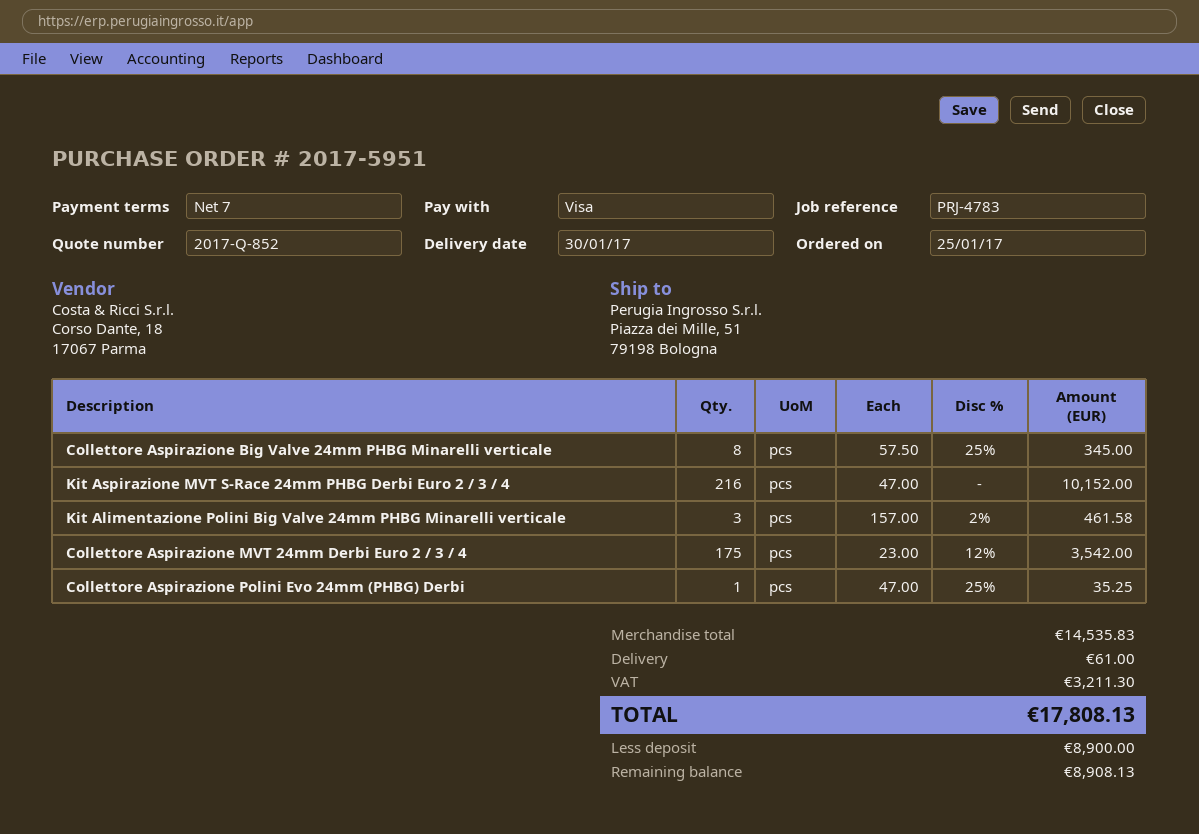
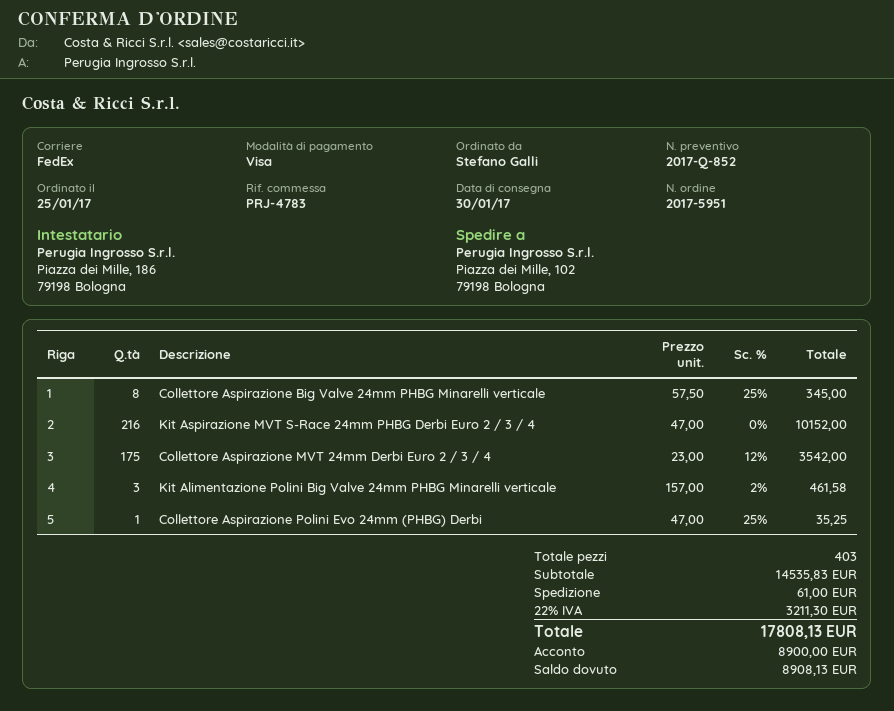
ship to: Piazza dei Mille, 51, 79198 Bologna -> Piazza dei Mille, 102, 79198 Bologna

